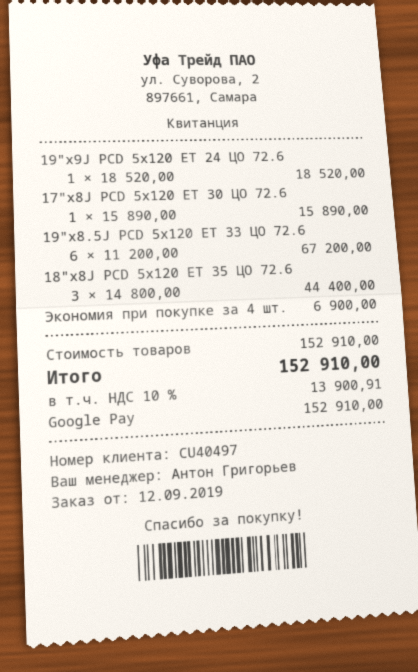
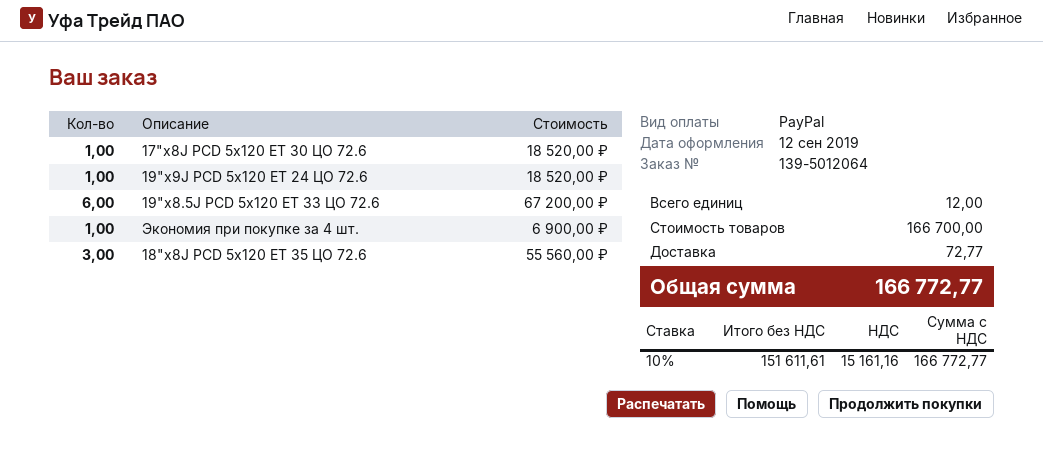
payment method: Google Pay -> PayPal
17"x8J PCD 5x120 ЕТ 30 ЦО 72.6: 1 for 15890.00 -> 1 for 18520.00
18"x8J PCD 5x120 ЕТ 35 ЦО 72.6: 3 for 44400.00 -> 3 for 55560.00
subtotal: 152910.00 -> 166700.00
shipping: none -> 72.77
tax: 10% = 13900.91 -> 10% = 15161.16
total: 152910.00 -> 166772.77

